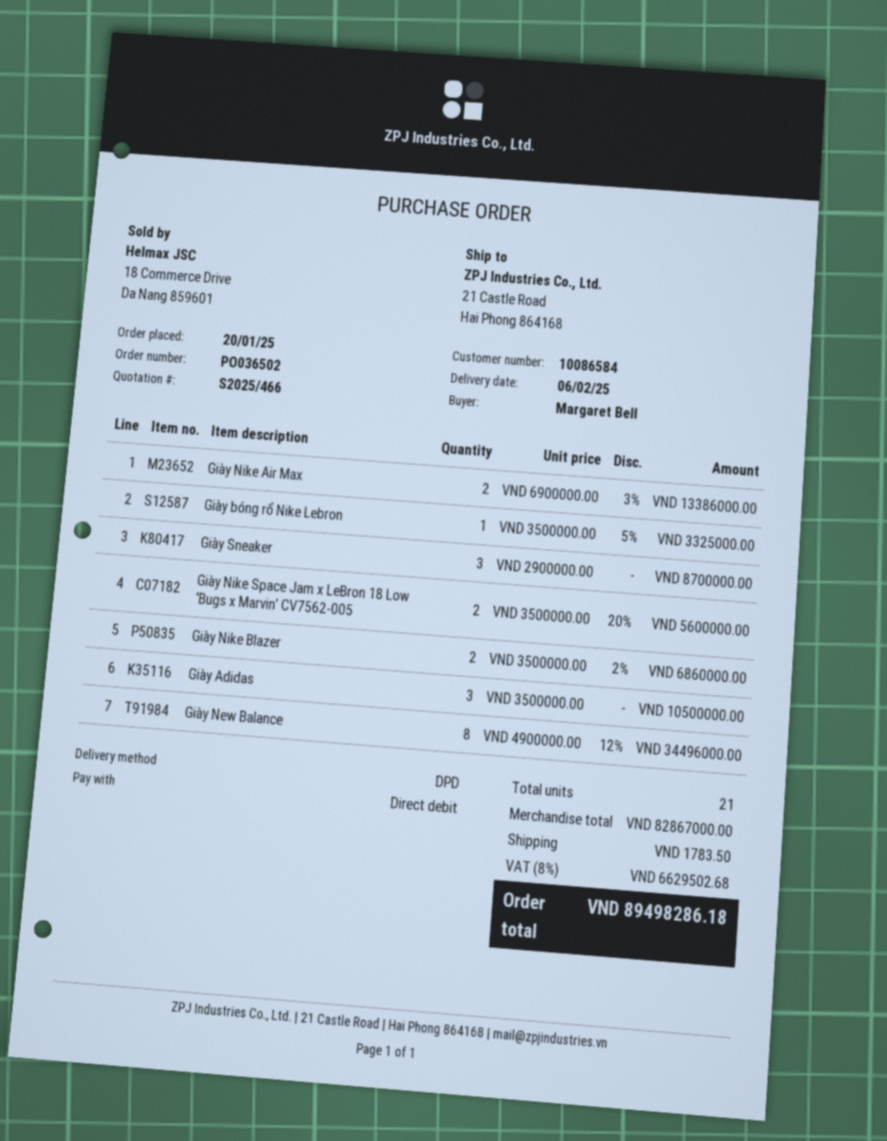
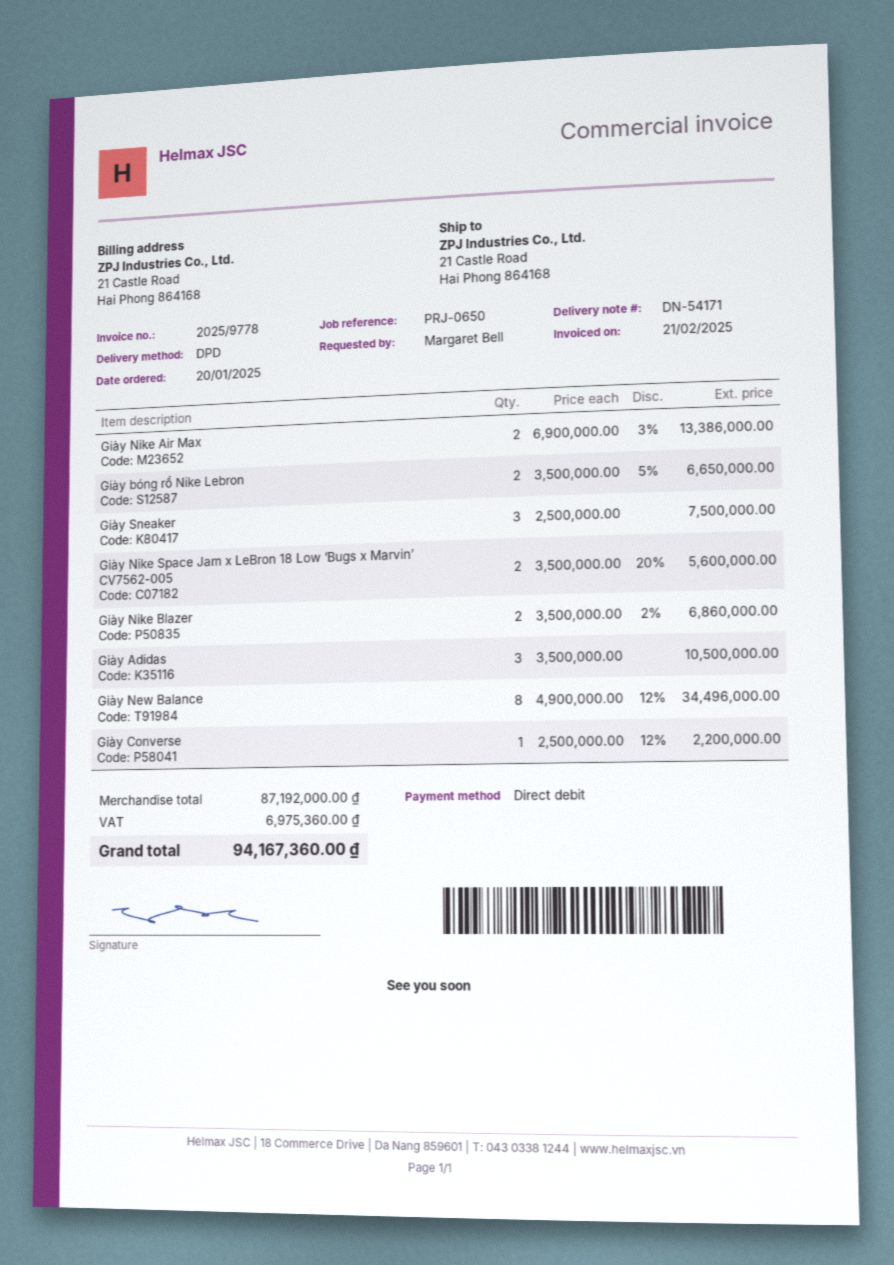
Giày bóng rổ Nike Lebron: 1 x 3500000.00 - 5% = 3325000.00 -> 2 x 3500000.00 - 5% = 6650000.00
Giày Sneaker: 3 x 2900000.00 = 8700000.00 -> 3 x 2500000.00 = 7500000.00
Giày Converse: none -> 1 x 2500000.00 - 12% = 2200000.00
subtotal: 82867000.00 -> 87192000.00
shipping: 1783.50 -> none
tax: 6629502.68 -> 6975360.00
total: 89498286.18 -> 94167360.00

